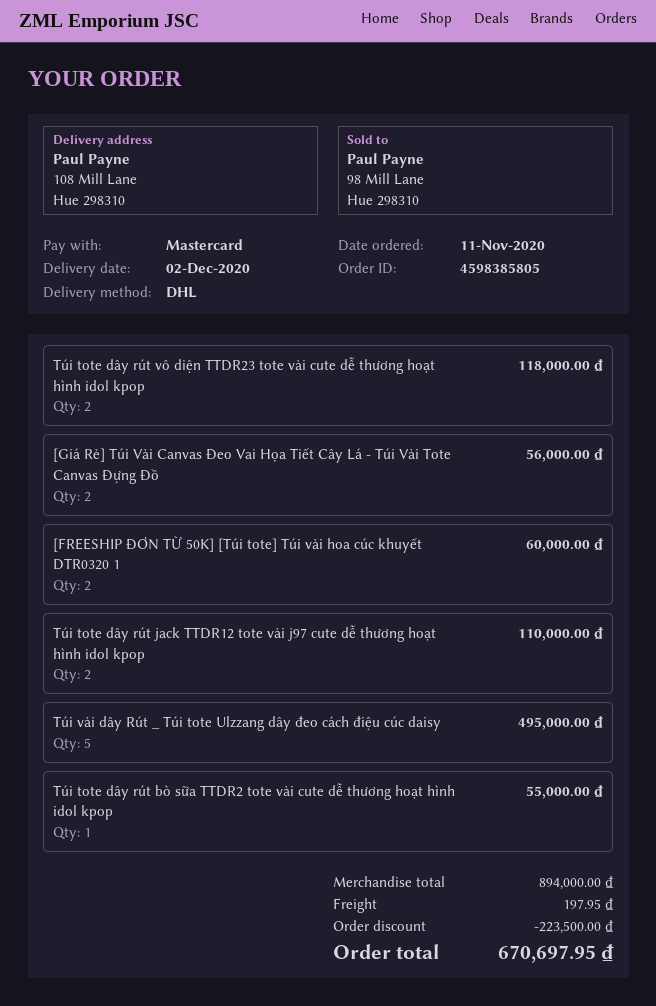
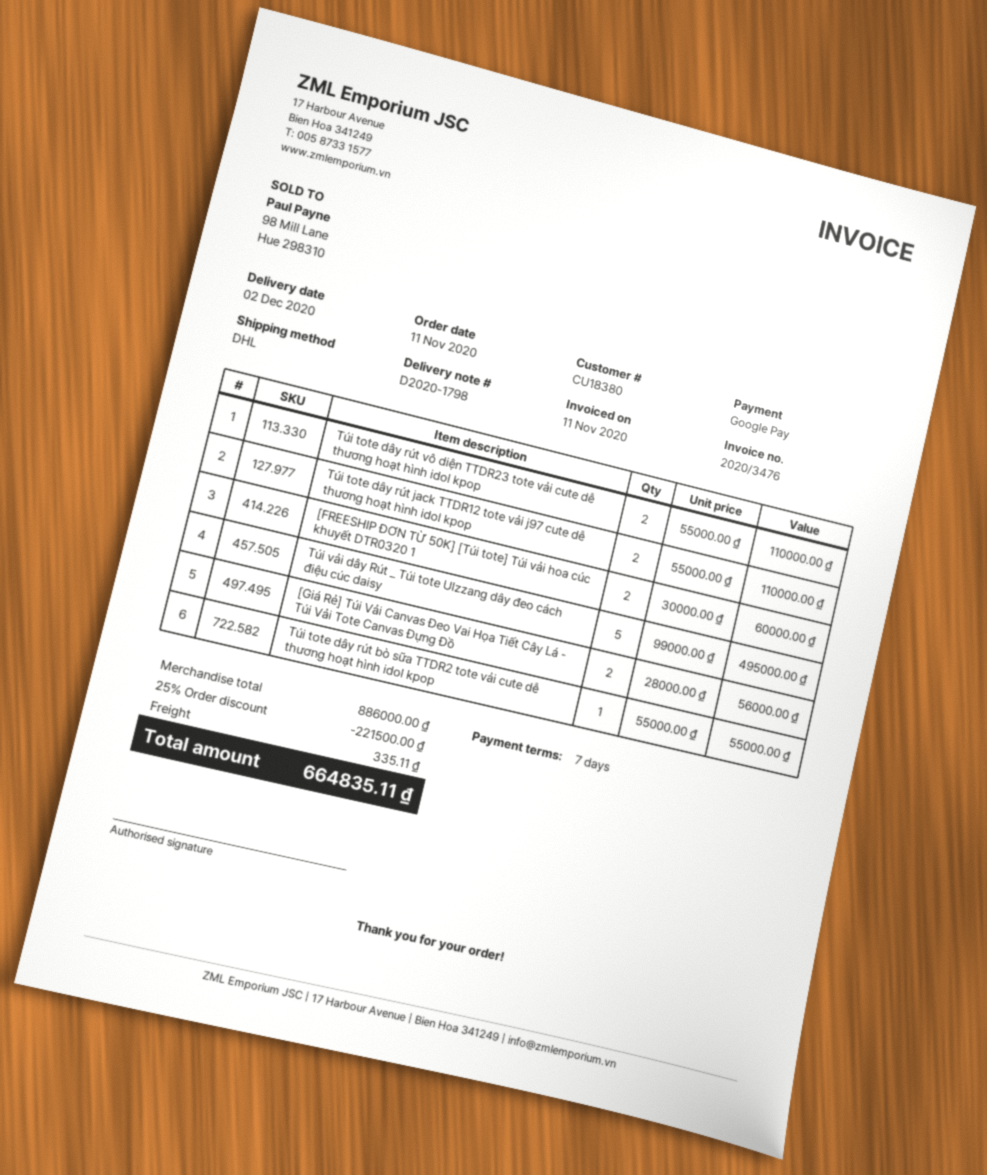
payment method: Mastercard -> Google Pay
Túi tote dây rút vô diện TTDR23 tote vải cute dễ thương hoạt hình idol kpop: 2 for 118000.00 -> 2 for 110000.00
subtotal: 894000.00 -> 886000.00
discount: 223500.00 -> 221500.00
shipping: 197.95 -> 335.11
total: 670697.95 -> 664835.11

